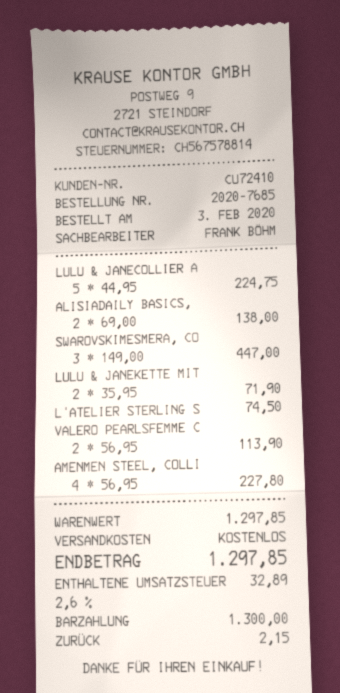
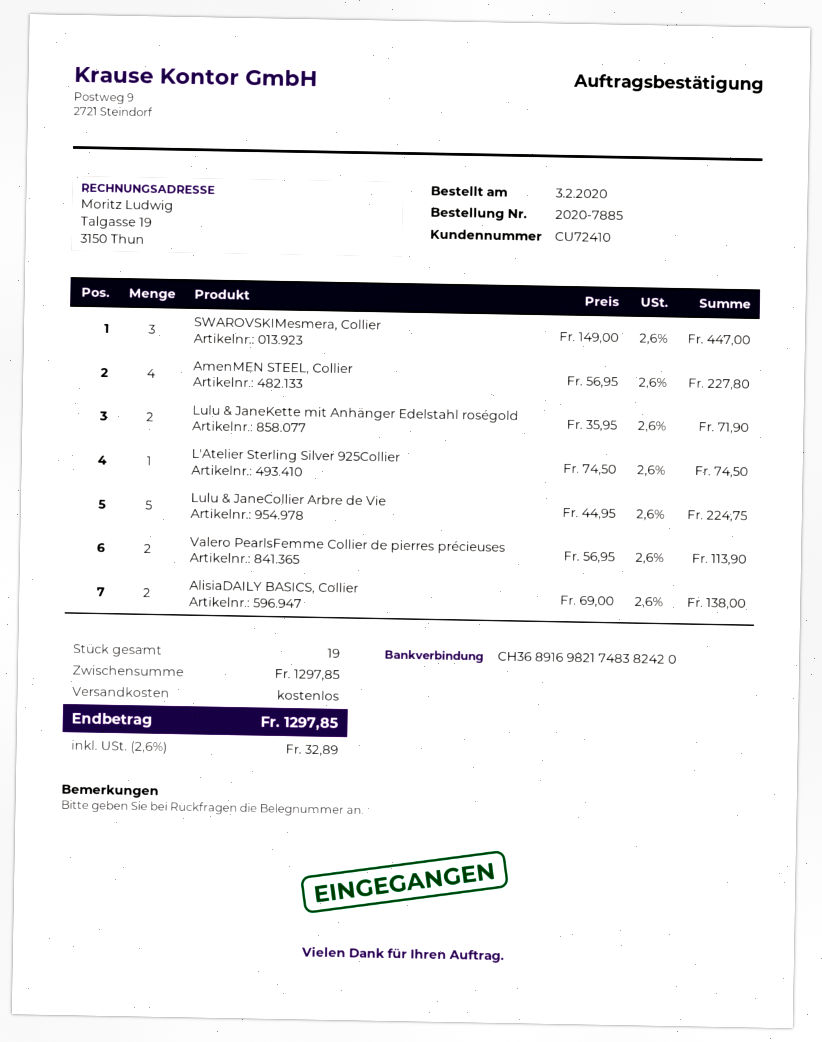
order number: 2020-7685 -> 2020-7885

